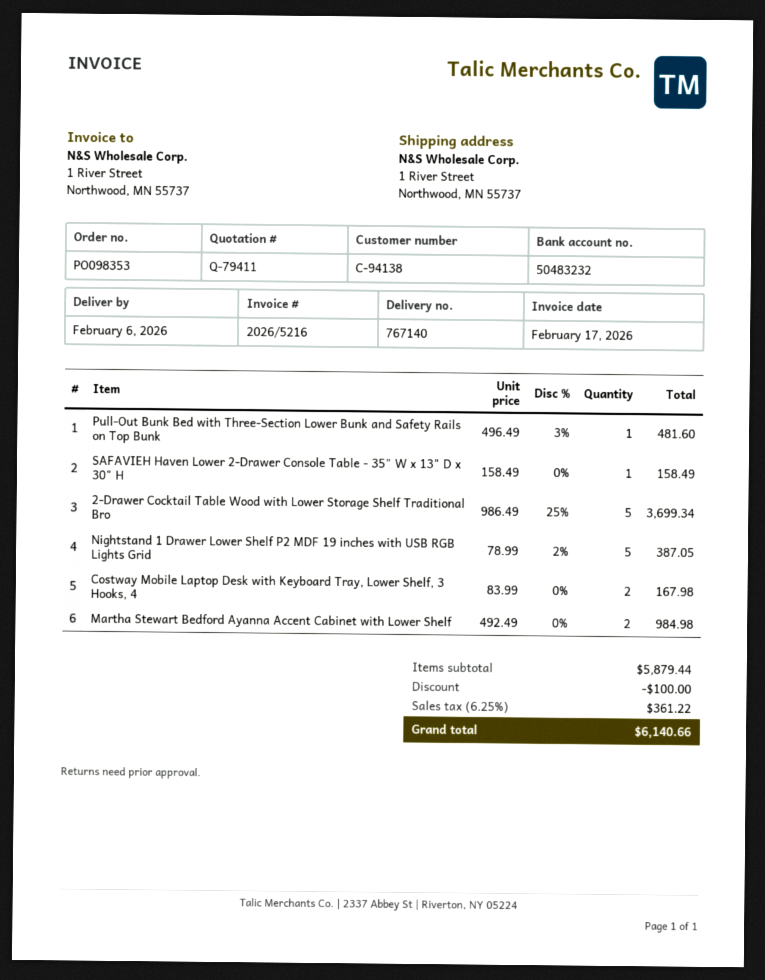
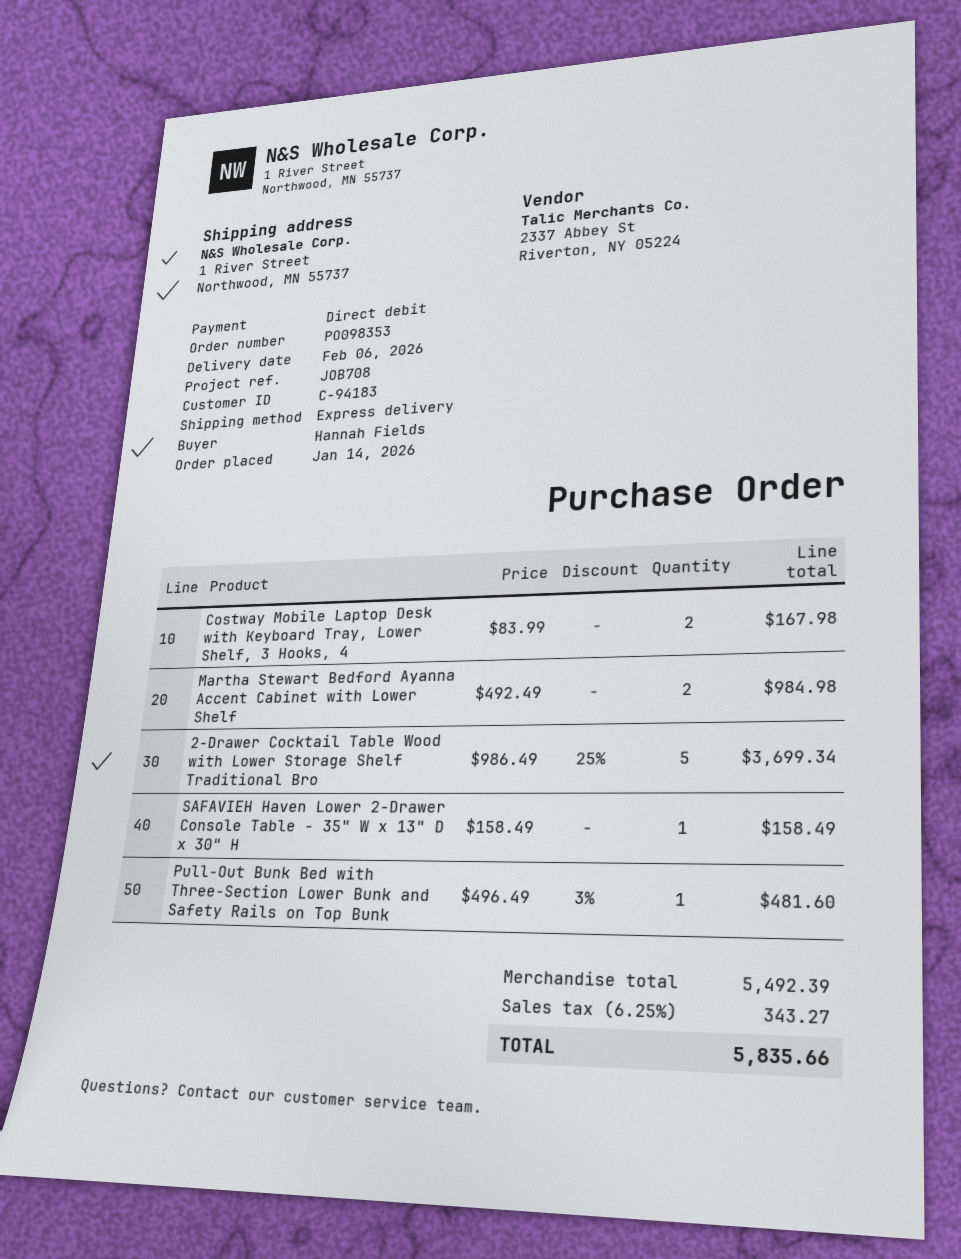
customer number: C-94138 -> C-94183
Nightstand 1 Drawer Lower Shelf P2 MDF 19 inches with USB RGB Lights Grid: 5 x 78.99 - 2% = 387.05 -> none
subtotal: 5879.44 -> 5492.39
discount: 100.00 -> none
tax: 6.25% = 361.22 -> 6.25% = 343.27
total: 6140.66 -> 5835.66

